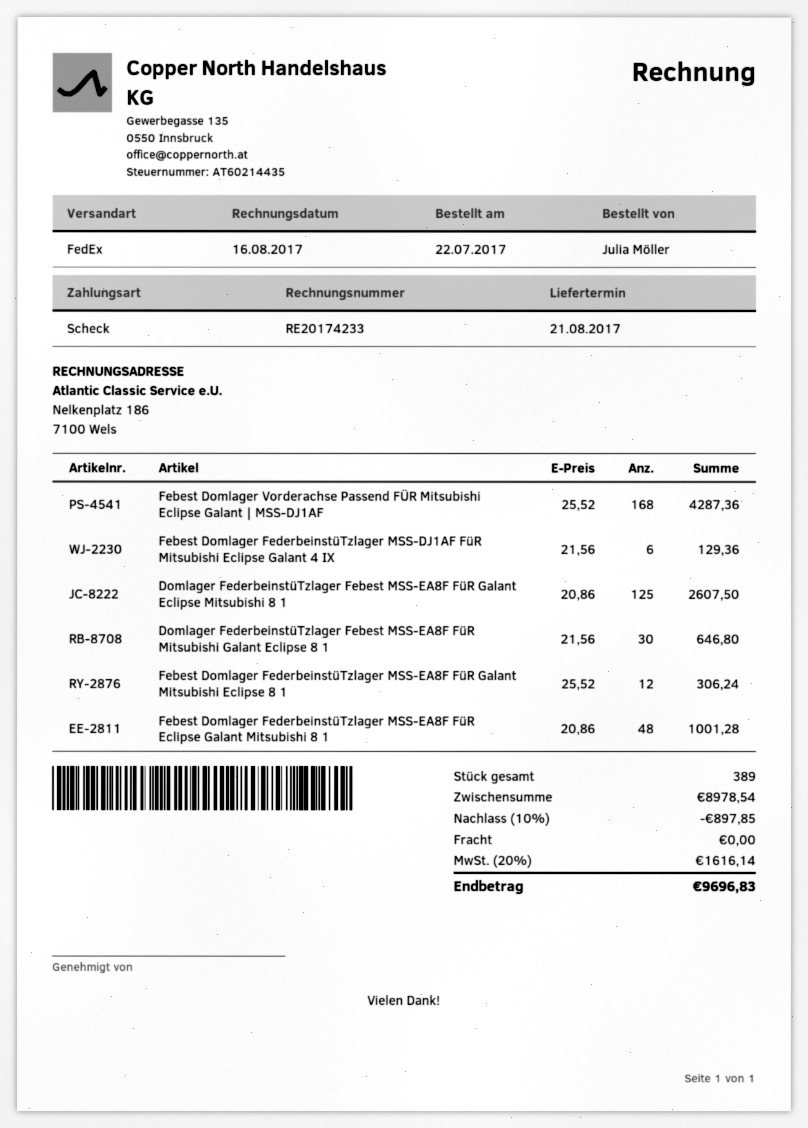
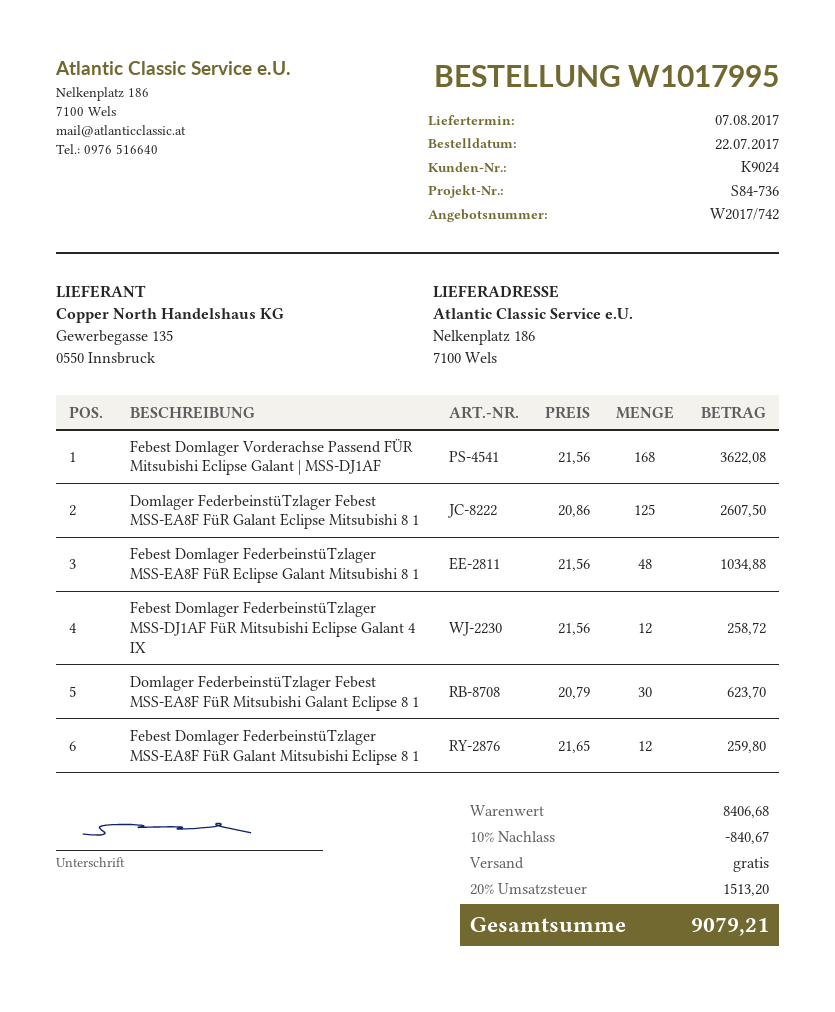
delivery date: 2017-08-21 -> 2017-08-07
Febest Domlager Vorderachse Passend FÜR Mitsubishi Eclipse Galant | MSS-DJ1AF: 168 x 25.52 = 4287.36 -> 168 x 21.56 = 3622.08
Febest Domlager FederbeinstüTzlager MSS-DJ1AF FüR Mitsubishi Eclipse Galant 4 IX: 6 x 21.56 = 129.36 -> 12 x 21.56 = 258.72
Domlager FederbeinstüTzlager Febest MSS-EA8F FüR Mitsubishi Galant Eclipse 8 1: 30 x 21.56 = 646.80 -> 30 x 20.79 = 623.70
Febest Domlager FederbeinstüTzlager MSS-EA8F FüR Galant Mitsubishi Eclipse 8 1: 12 x 25.52 = 306.24 -> 12 x 21.65 = 259.80
Febest Domlager FederbeinstüTzlager MSS-EA8F FüR Eclipse Galant Mitsubishi 8 1: 48 x 20.86 = 1001.28 -> 48 x 21.56 = 1034.88
subtotal: 8978.54 -> 8406.68
discount: 10% = 897.85 -> 10% = 840.67
tax: 20% = 1616.14 -> 20% = 1513.20
total: 9696.83 -> 9079.21

